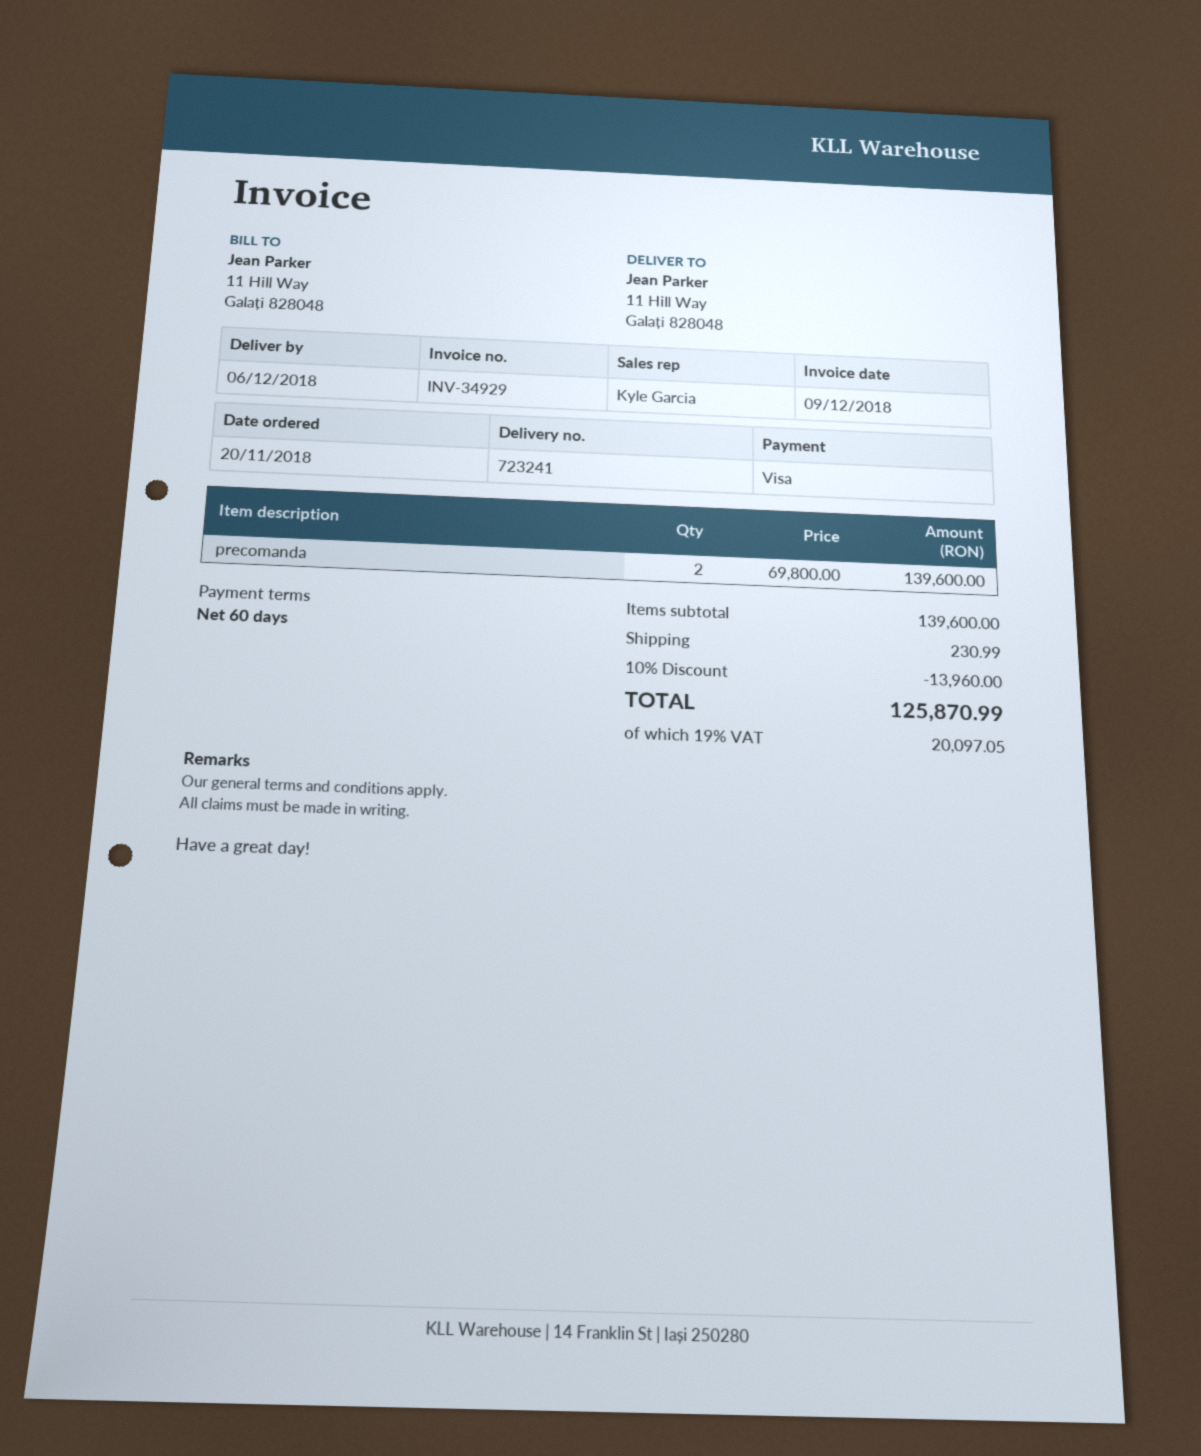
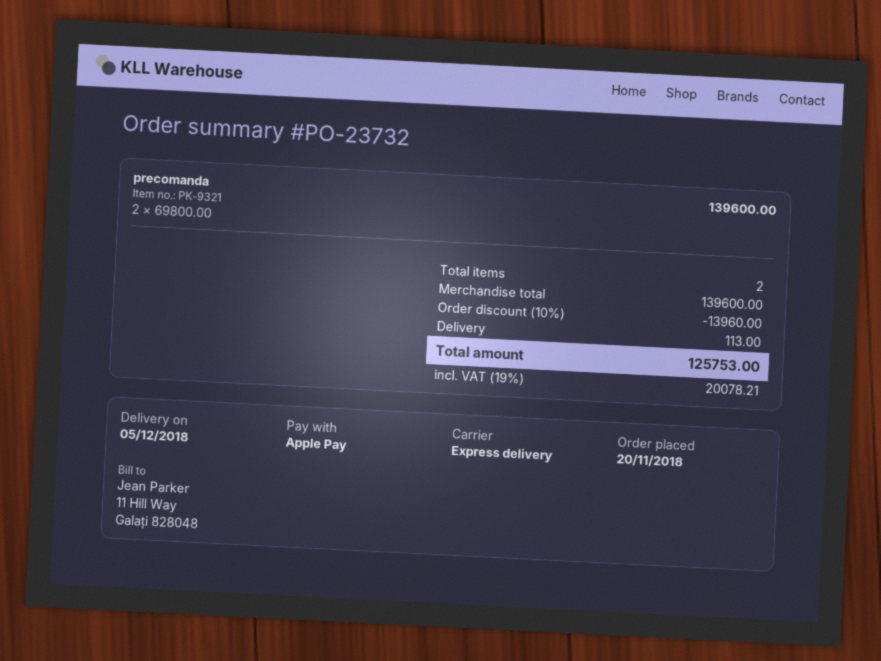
delivery date: 2018-12-06 -> 2018-12-05
payment method: Visa -> Apple Pay
shipping: 230.99 -> 113.00
tax: 19% = 20097.05 -> 19% = 20078.21
total: 125870.99 -> 125753.00

